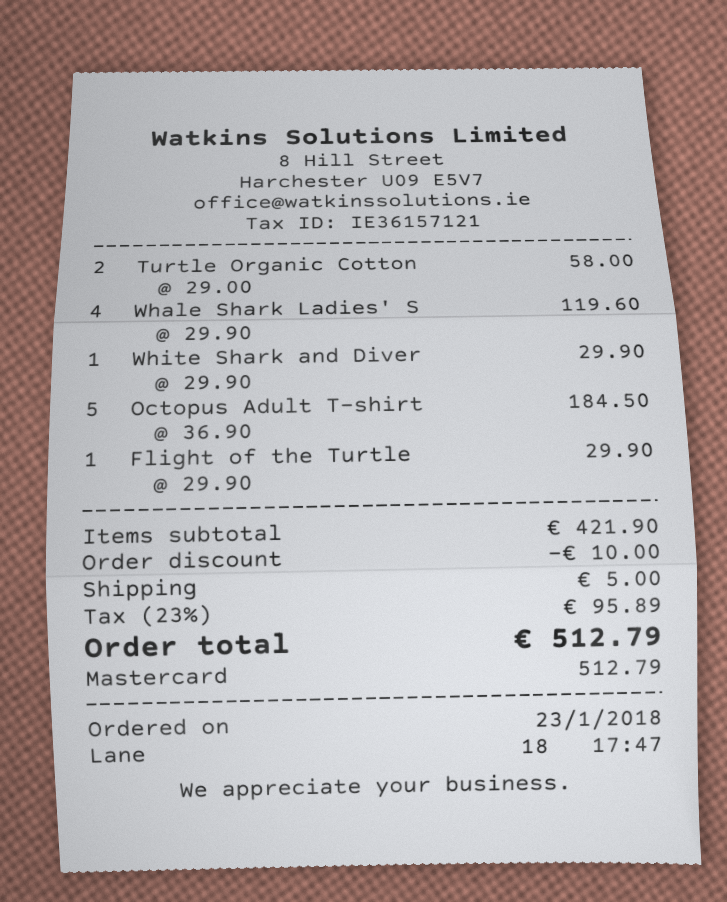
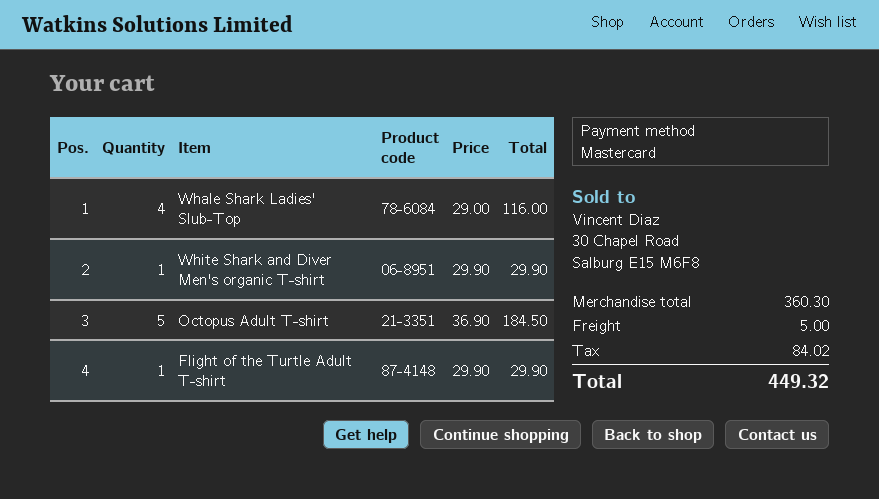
Turtle Organic Cotton: 2 x 29.00 = 58.00 -> none
Whale Shark Ladies' S: 4 x 29.90 = 119.60 -> 4 x 29.00 = 116.00
subtotal: 421.90 -> 360.30
discount: 10.00 -> none
tax: 95.89 -> 84.02
total: 512.79 -> 449.32

